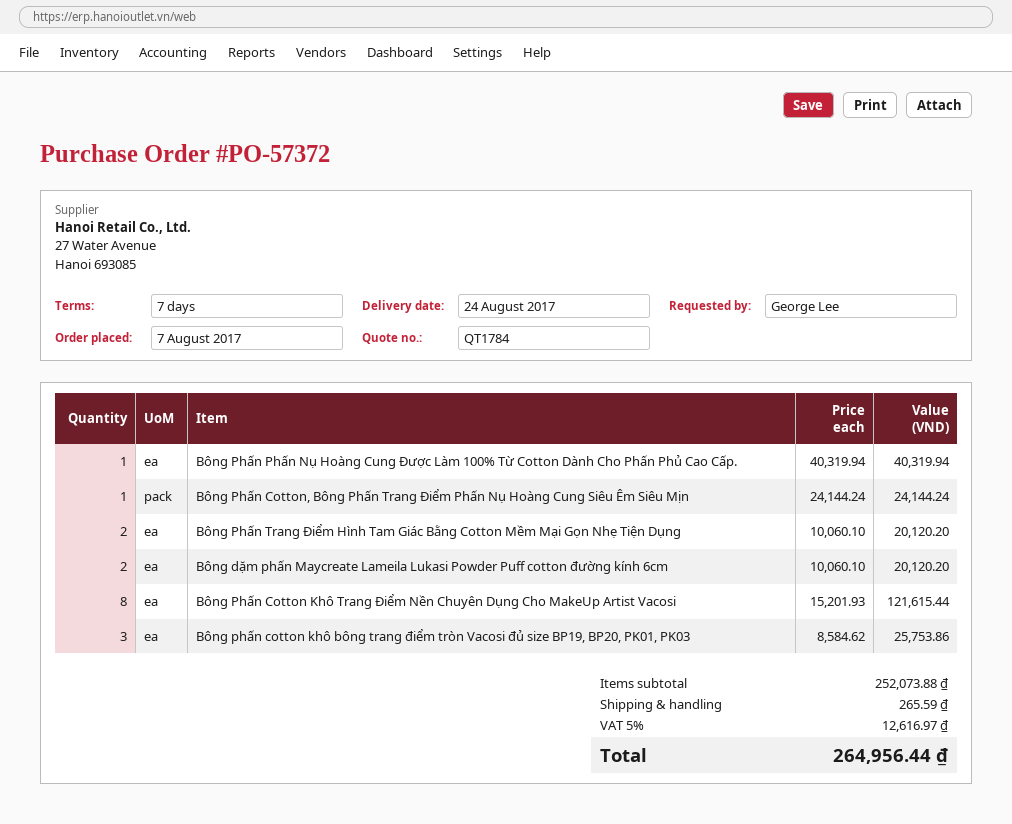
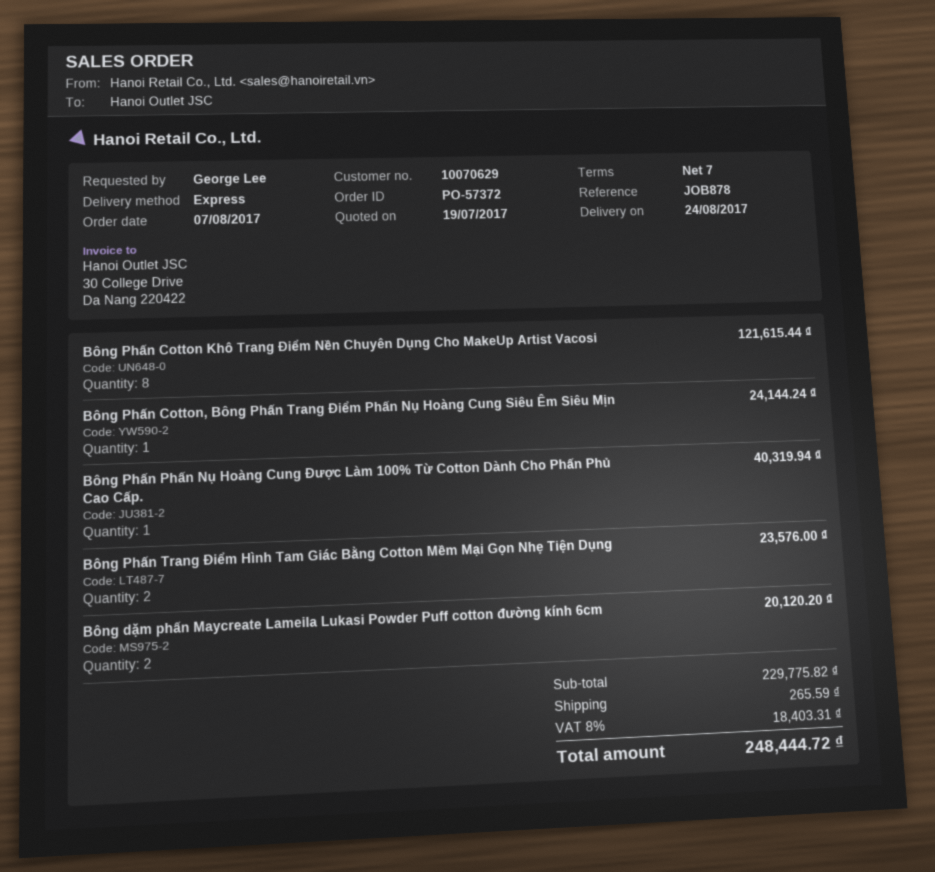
Bông Phấn Trang Điểm Hình Tam Giác Bằng Cotton Mềm Mại Gọn Nhẹ Tiện Dụng: 2 for 20120.20 -> 2 for 23576.00
Bông phấn cotton khô bông trang điểm tròn Vacosi đủ size BP19, BP20, PK01, PK03: 3 for 25753.86 -> none
subtotal: 252073.88 -> 229775.82
tax: 5% = 12616.97 -> 8% = 18403.31
total: 264956.44 -> 248444.72

